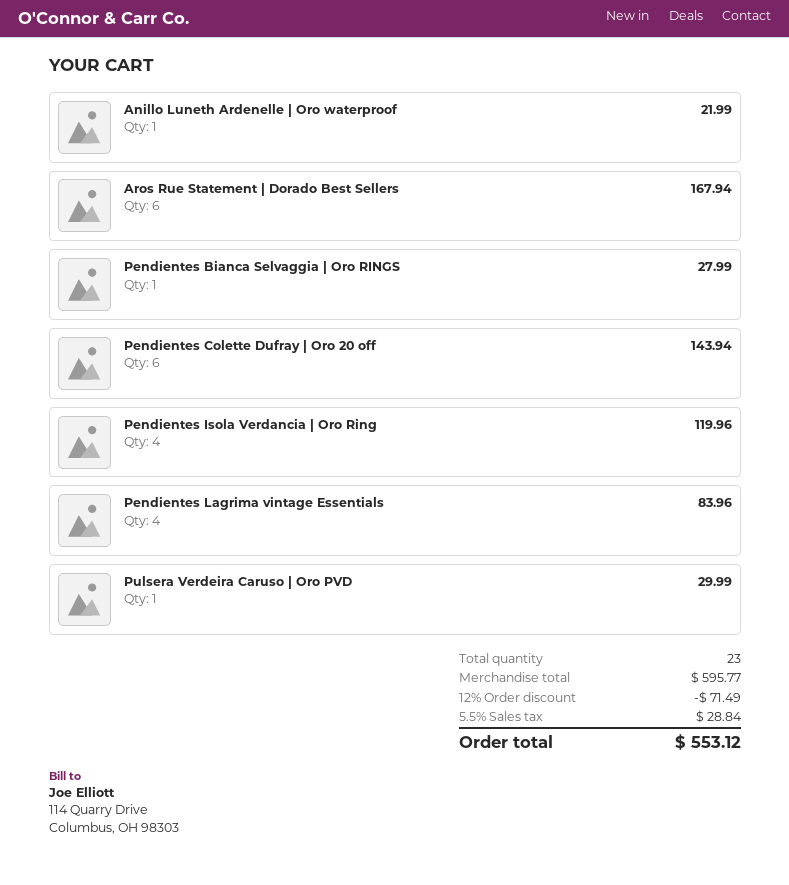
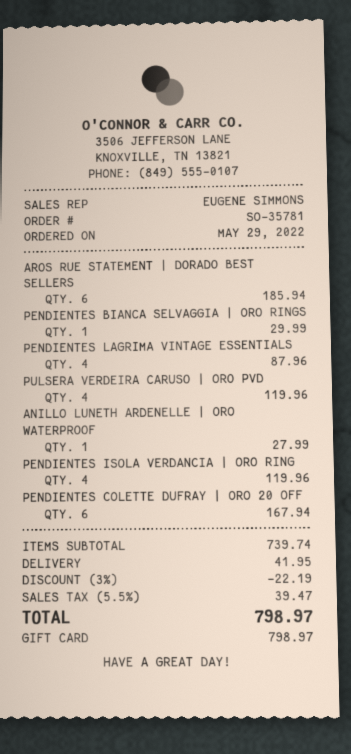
Anillo Luneth Ardenelle | Oro waterproof: 1 for 21.99 -> 1 for 27.99
Aros Rue Statement | Dorado Best Sellers: 6 for 167.94 -> 6 for 185.94
Pendientes Bianca Selvaggia | Oro RINGS: 1 for 27.99 -> 1 for 29.99
Pendientes Colette Dufray | Oro 20 off: 6 for 143.94 -> 6 for 167.94
Pendientes Lagrima vintage Essentials: 4 for 83.96 -> 4 for 87.96
Pulsera Verdeira Caruso | Oro PVD: 1 for 29.99 -> 4 for 119.96
subtotal: 595.77 -> 739.74
discount: 12% = 71.49 -> 3% = 22.19
shipping: none -> 41.95
tax: 5.5% = 28.84 -> 5.5% = 39.47
total: 553.12 -> 798.97

